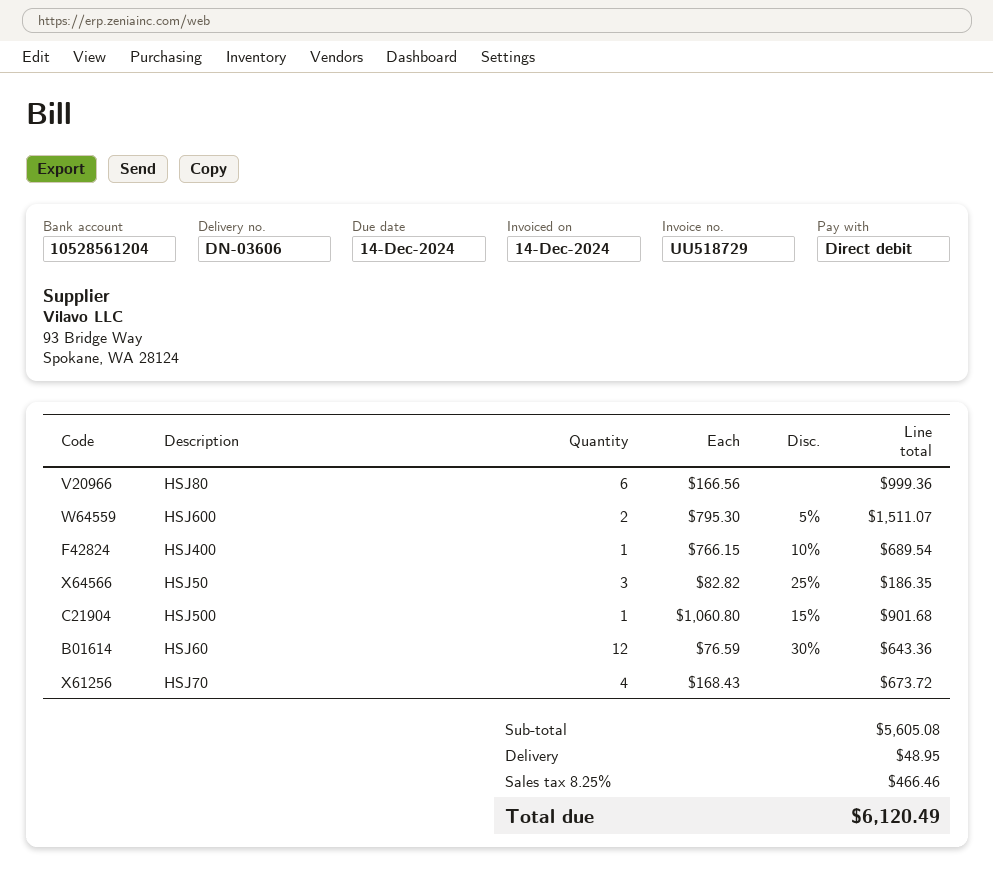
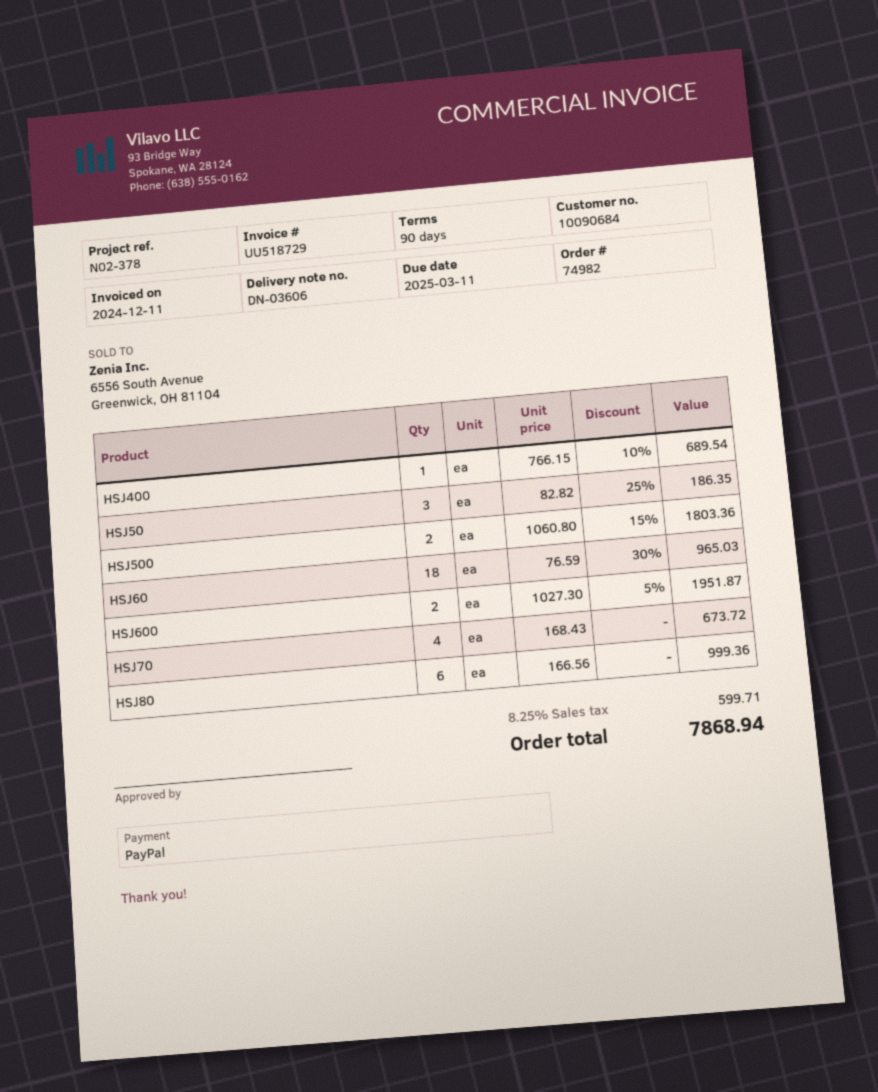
invoice date: 2024-12-14 -> 2024-12-11
due date: 2024-12-14 -> 2025-03-11
payment method: direct debit -> PayPal
HSJ600: 2 x 795.30 - 5% = 1511.07 -> 2 x 1027.30 - 5% = 1951.87
HSJ500: 1 x 1060.80 - 15% = 901.68 -> 2 x 1060.80 - 15% = 1803.36
HSJ60: 12 x 76.59 - 30% = 643.36 -> 18 x 76.59 - 30% = 965.03
shipping: 48.95 -> none
tax: 8.25% = 466.46 -> 8.25% = 599.71
total: 6120.49 -> 7868.94

